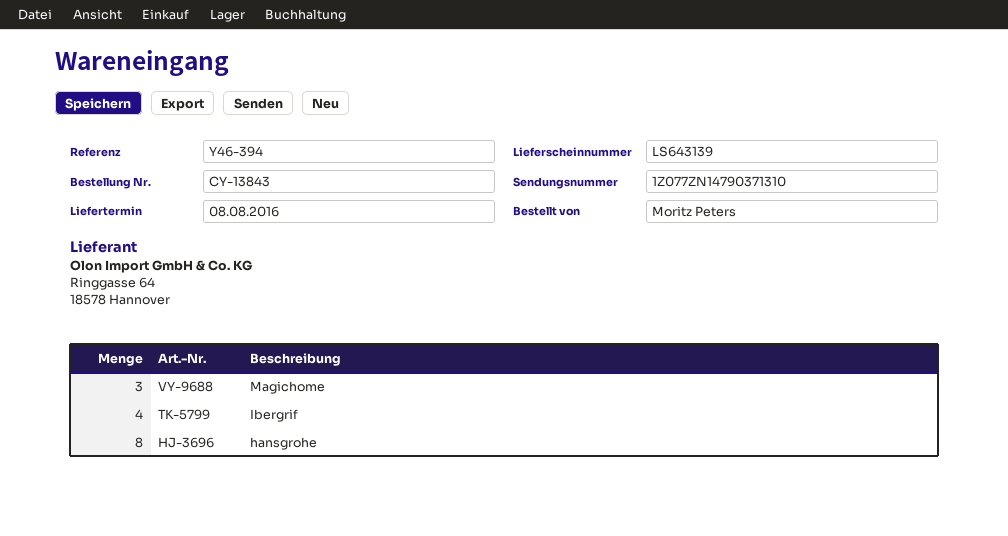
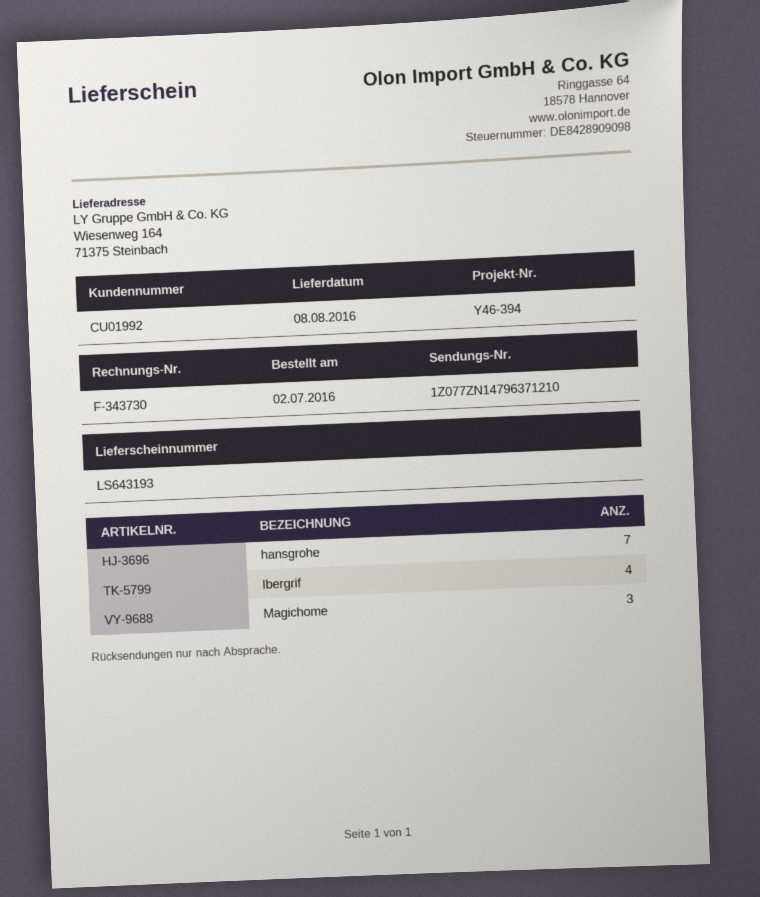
delivery note number: LS643139 -> LS643193
tracking number: 1Z077ZN14790371310 -> 1Z077ZN14796371210
hansgrohe: 8 -> 7

